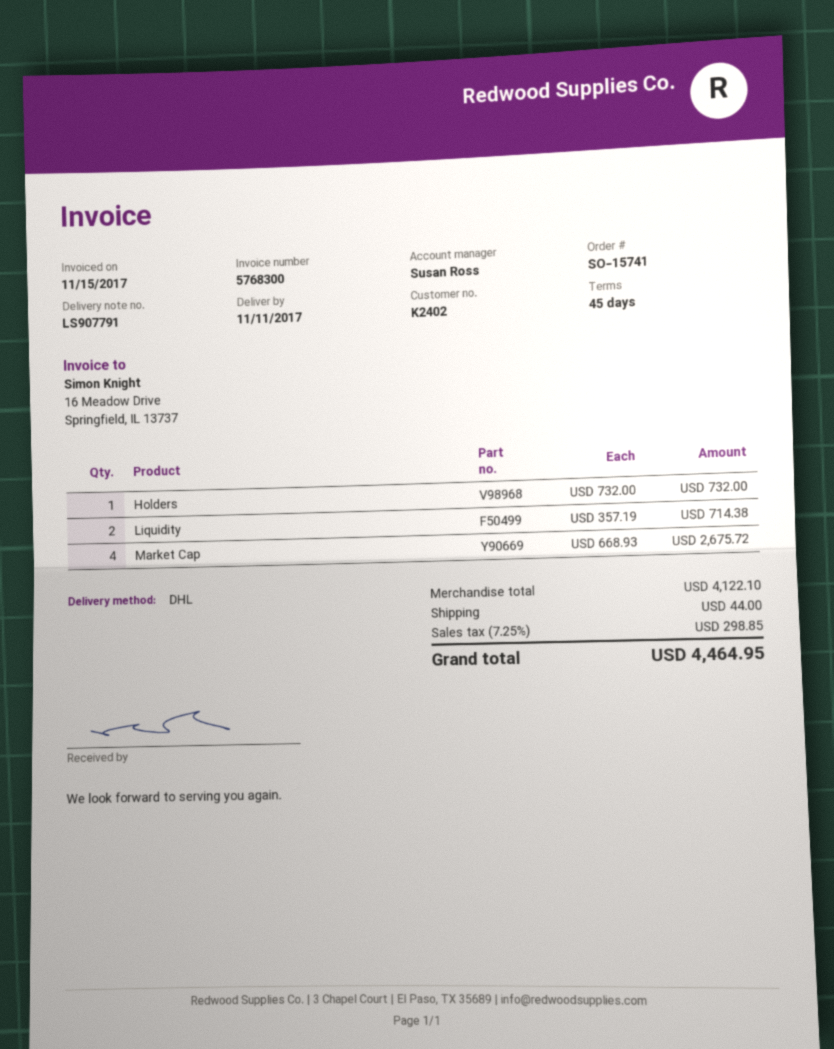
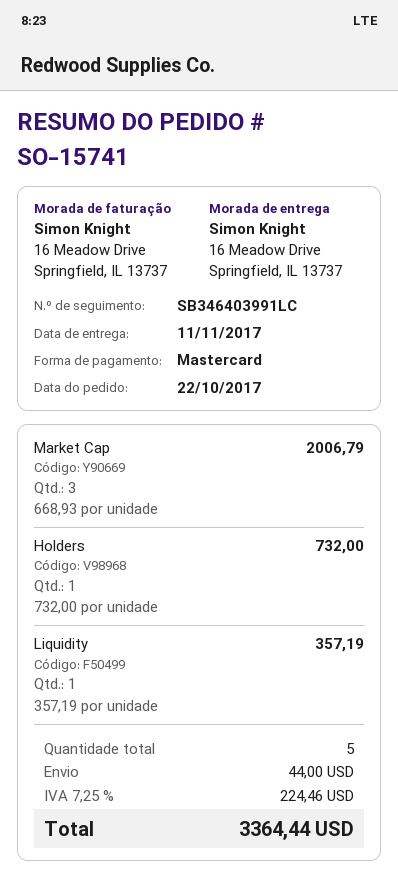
Liquidity: 2 x 357.19 = 714.38 -> 1 x 357.19 = 357.19
Market Cap: 4 x 668.93 = 2675.72 -> 3 x 668.93 = 2006.79
tax: 7.25% = 298.85 -> 7.25% = 224.46
total: 4464.95 -> 3364.44

